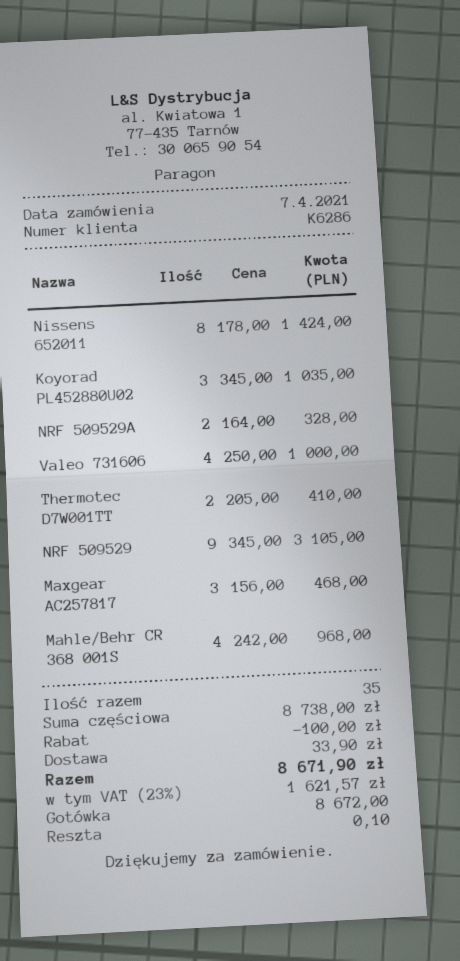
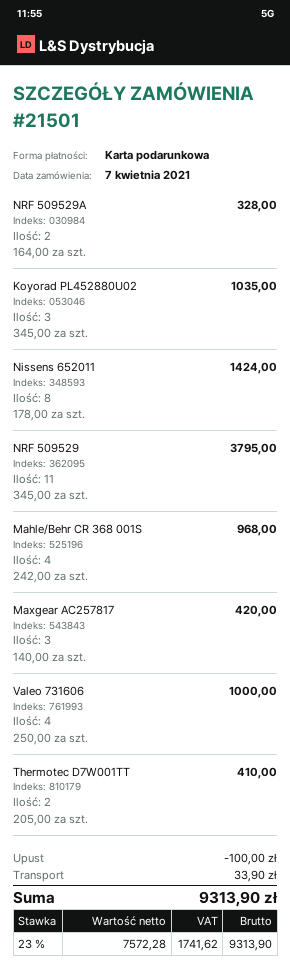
payment method: cash -> gift card
NRF 509529: 9 x 345.00 = 3105.00 -> 11 x 345.00 = 3795.00
Maxgear AC257817: 3 x 156.00 = 468.00 -> 3 x 140.00 = 420.00
tax: 23% = 1621.57 -> 23% = 1741.62
total: 8671.90 -> 9313.90

